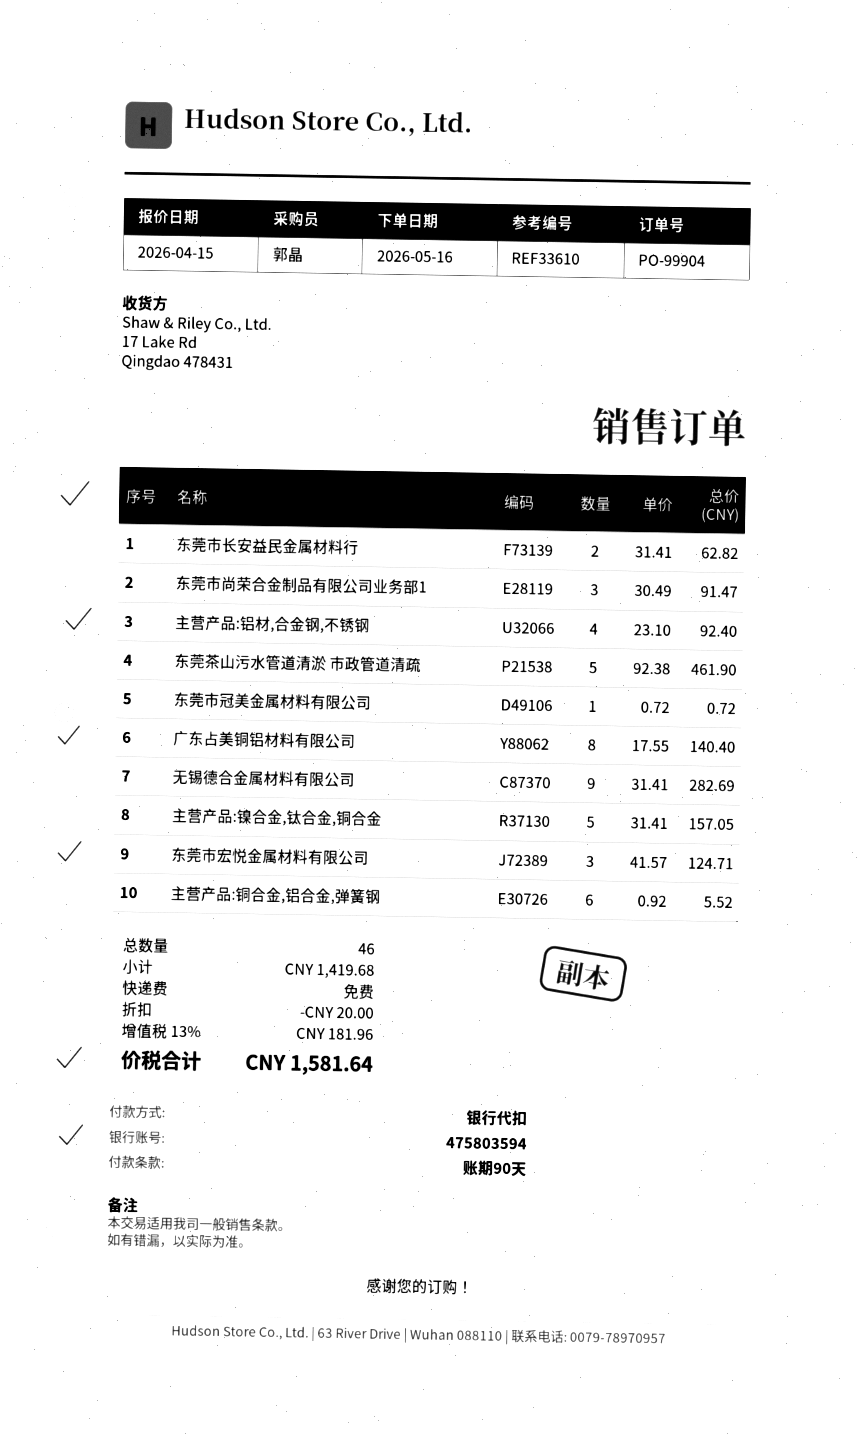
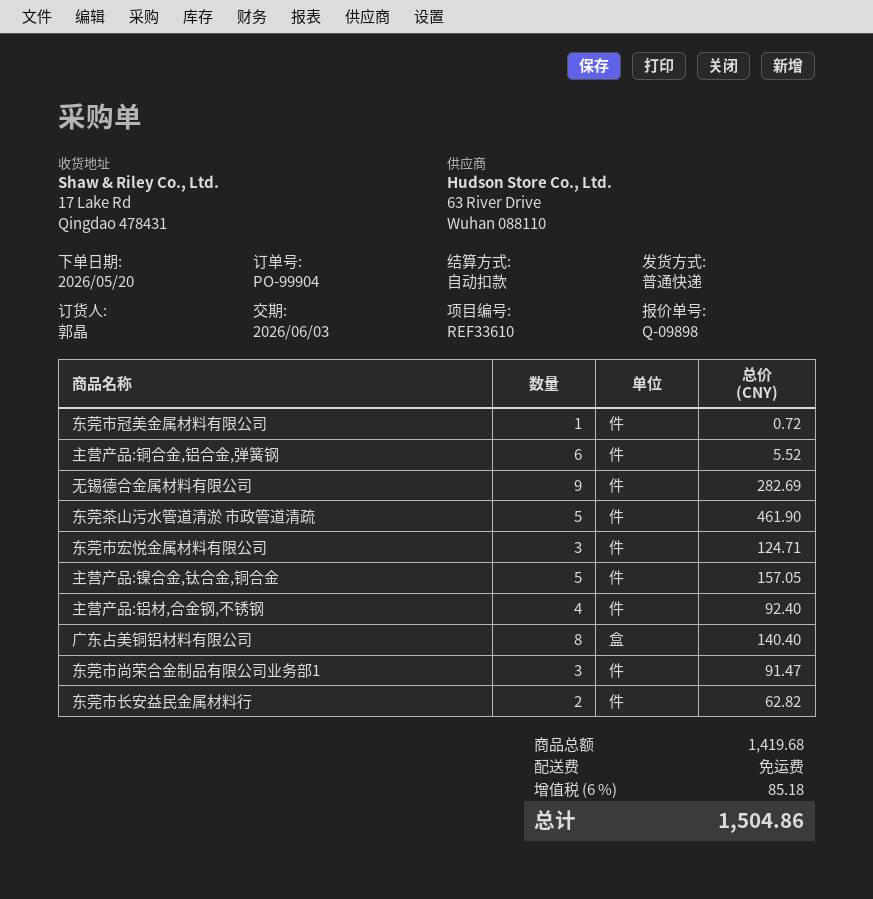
order date: 2026-05-16 -> 2026-05-20
discount: 20.00 -> none
tax: 13% = 181.96 -> 6% = 85.18
total: 1581.64 -> 1504.86

